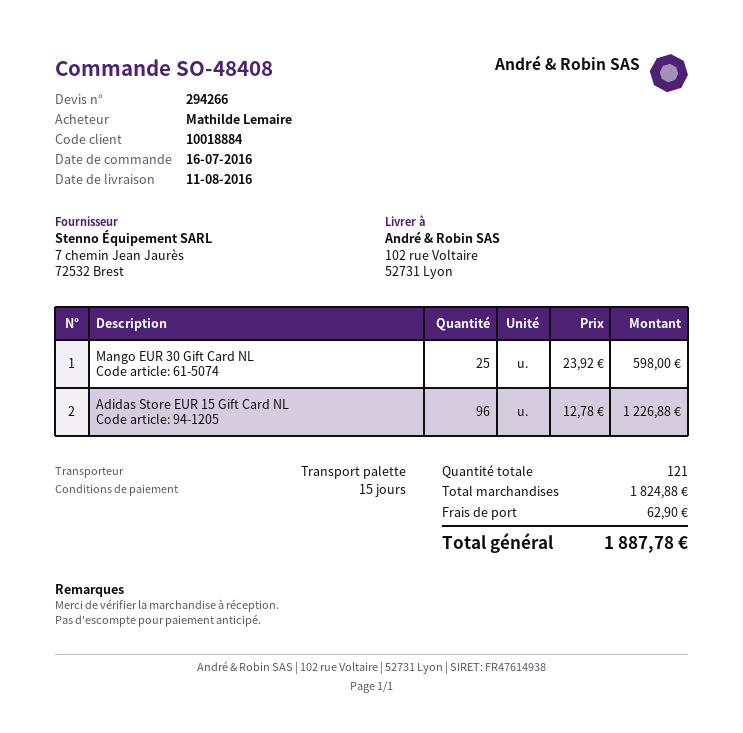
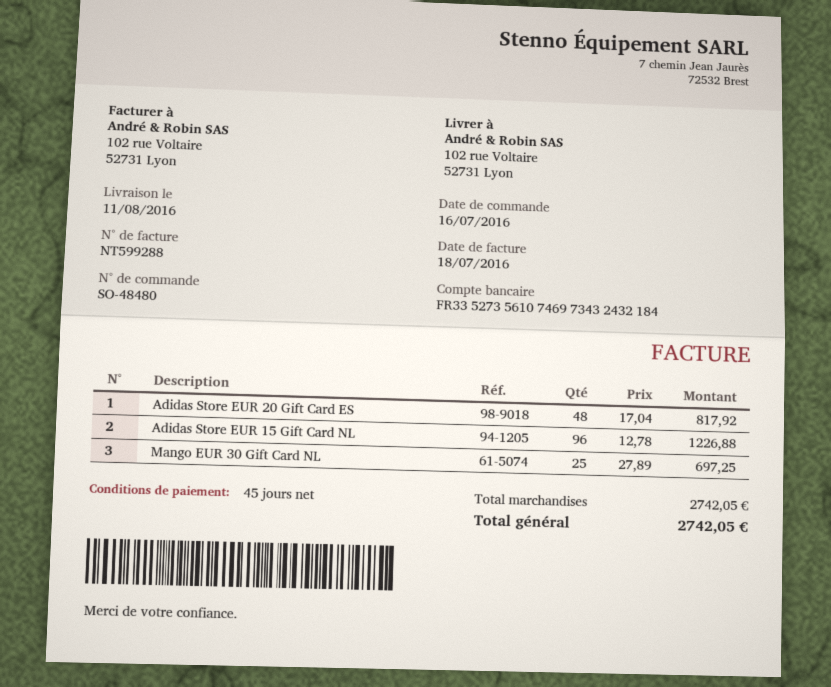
order number: SO-48408 -> SO-48480
payment terms: 15 days -> 45 days
Mango EUR 30 Gift Card NL: 25 x 23.92 = 598.00 -> 25 x 27.89 = 697.25
Adidas Store EUR 20 Gift Card ES: none -> 48 x 17.04 = 817.92
subtotal: 1824.88 -> 2742.05
shipping: 62.90 -> none
total: 1887.78 -> 2742.05

